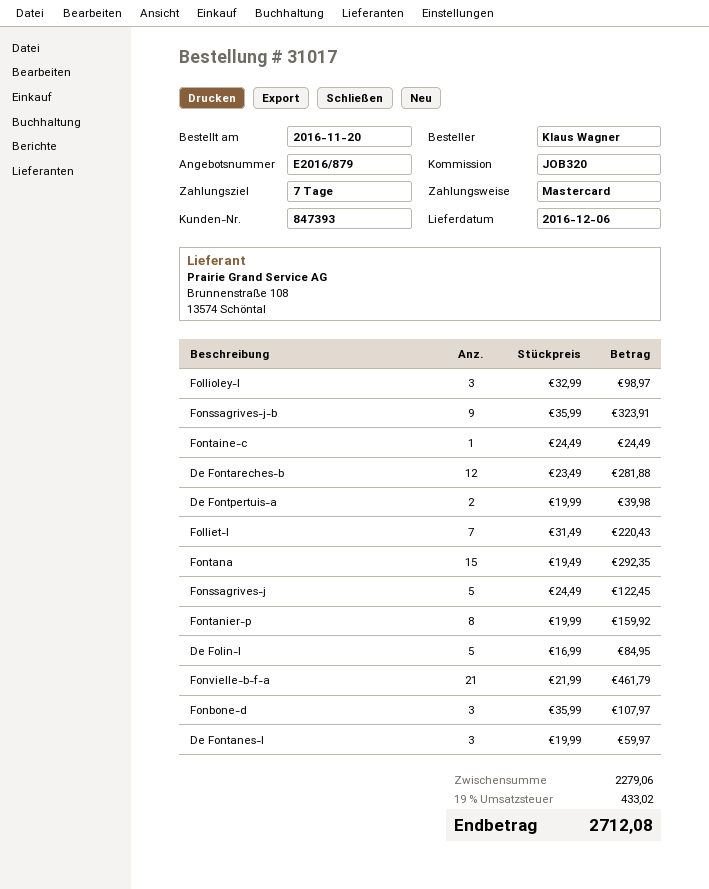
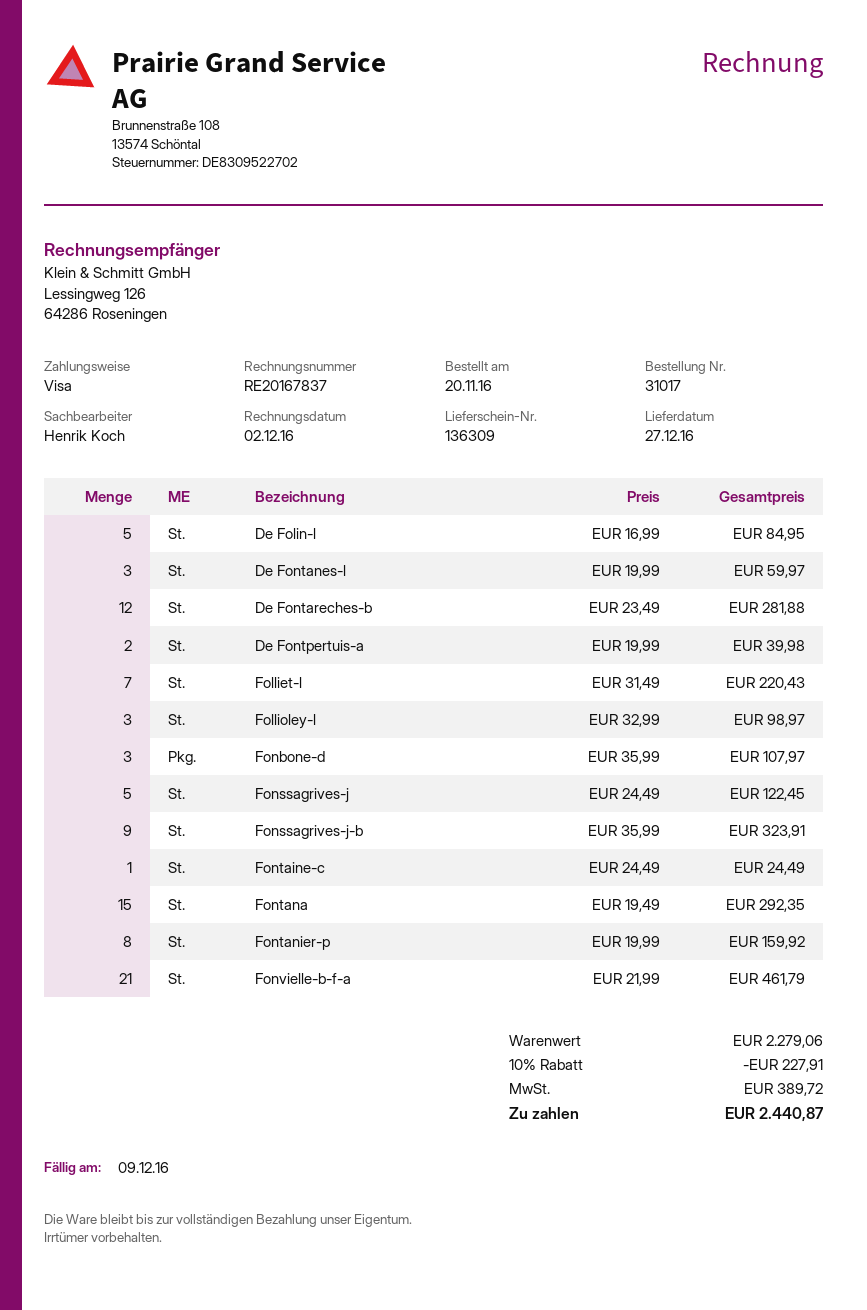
delivery date: 2016-12-06 -> 2016-12-27
payment method: Mastercard -> Visa
discount: none -> 10% = 227.91
tax: 433.02 -> 389.72
total: 2712.08 -> 2440.87

